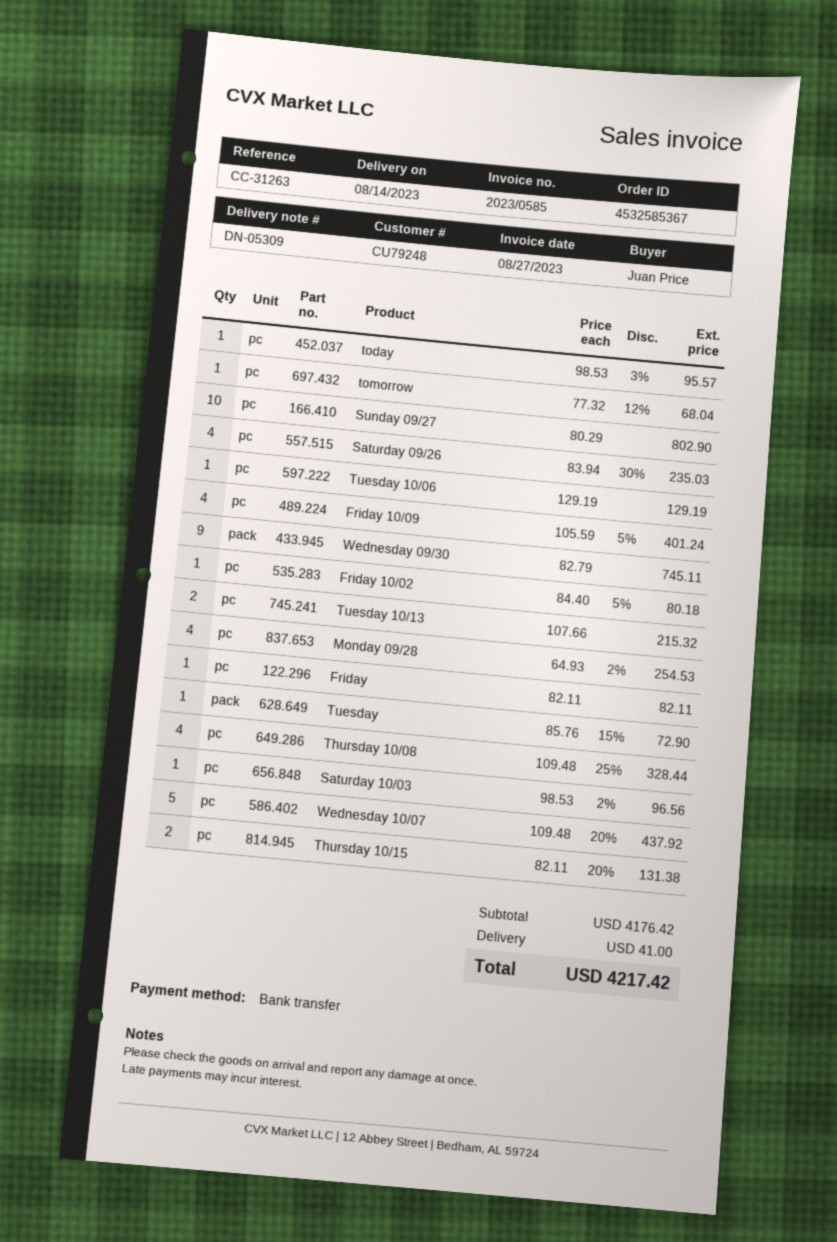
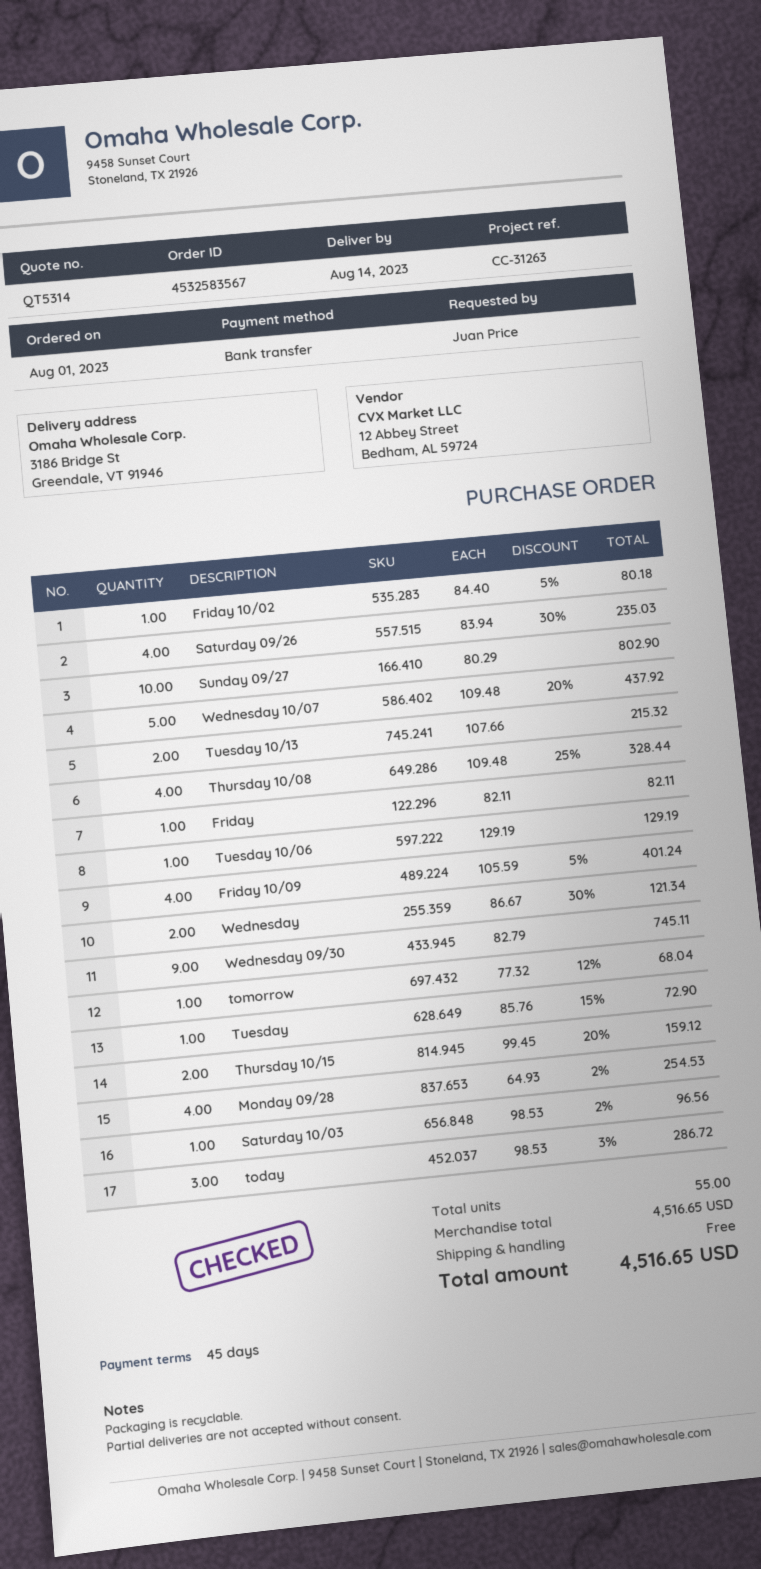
order number: 4532585367 -> 4532583567
today: 1 x 98.53 - 3% = 95.57 -> 3 x 98.53 - 3% = 286.72
Thursday 10/15: 2 x 82.11 - 20% = 131.38 -> 2 x 99.45 - 20% = 159.12
Wednesday: none -> 2 x 86.67 - 30% = 121.34
subtotal: 4176.42 -> 4516.65
shipping: 41.00 -> 0.00
total: 4217.42 -> 4516.65

